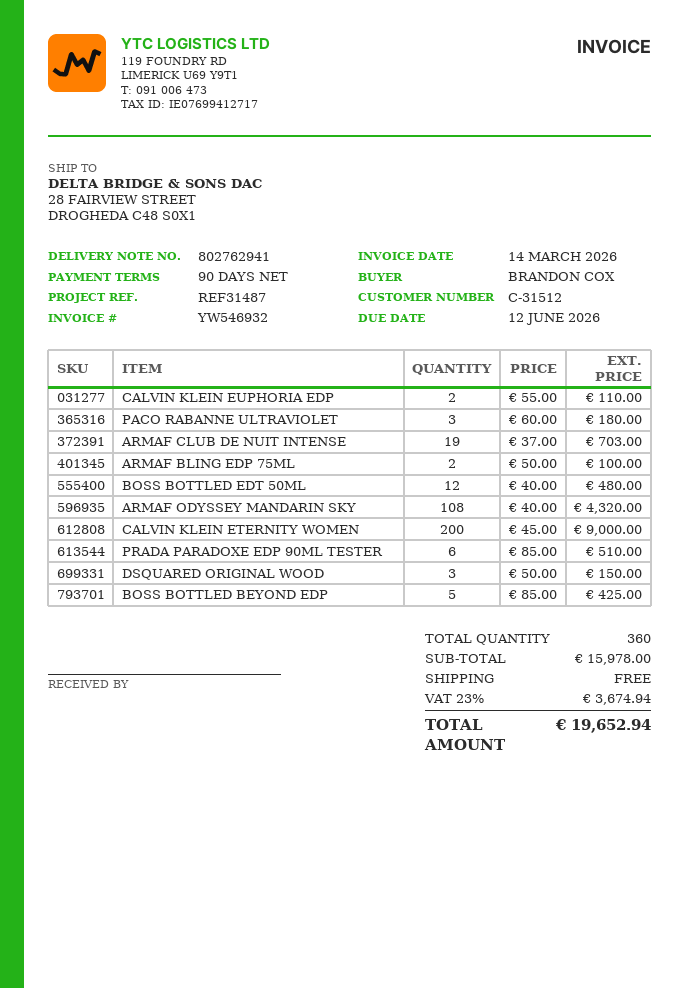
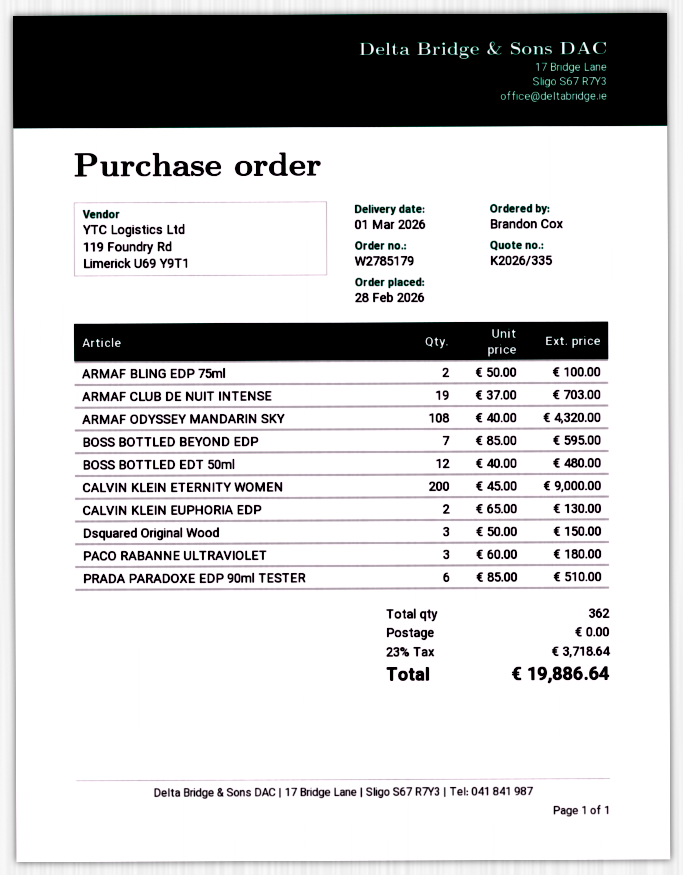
CALVIN KLEIN EUPHORIA EDP: 2 x 55.00 = 110.00 -> 2 x 65.00 = 130.00
BOSS BOTTLED BEYOND EDP: 5 x 85.00 = 425.00 -> 7 x 85.00 = 595.00
total quantity: 360 -> 362
tax: 23% = 3674.94 -> 23% = 3718.64
total: 19652.94 -> 19886.64

